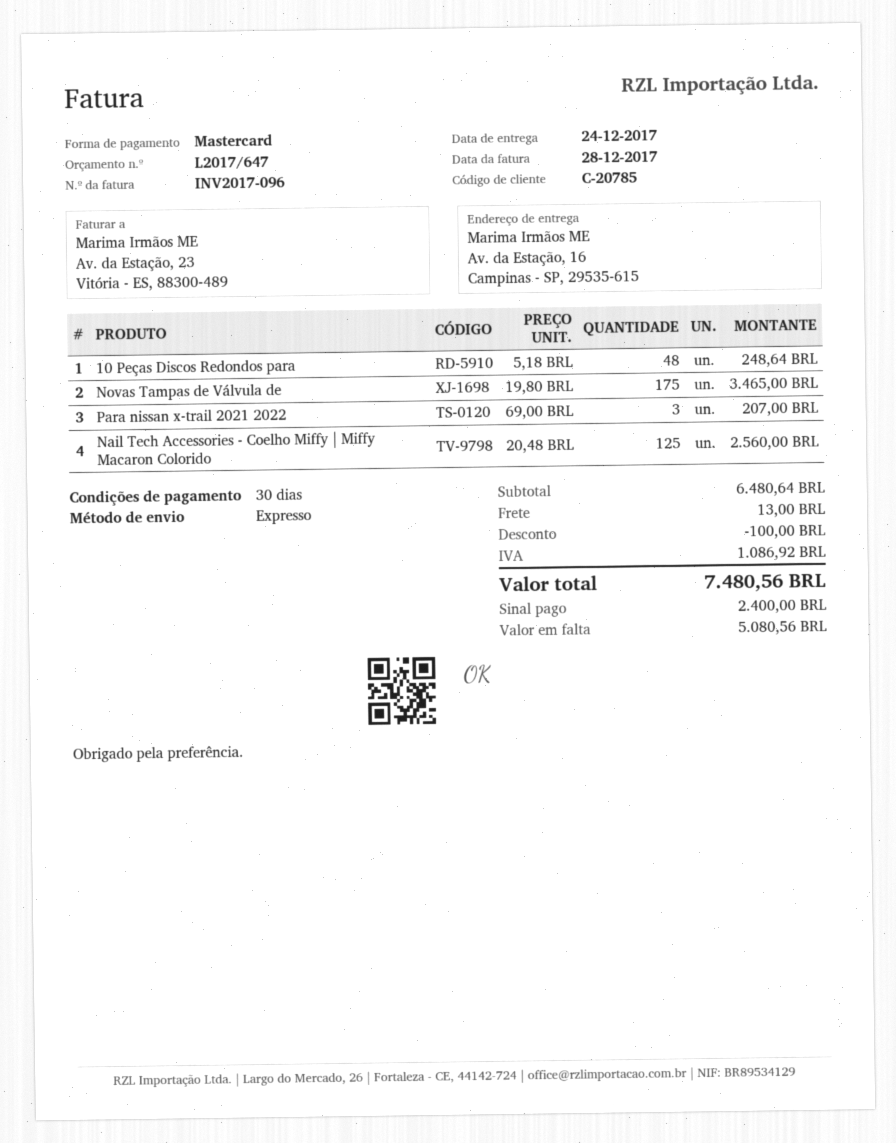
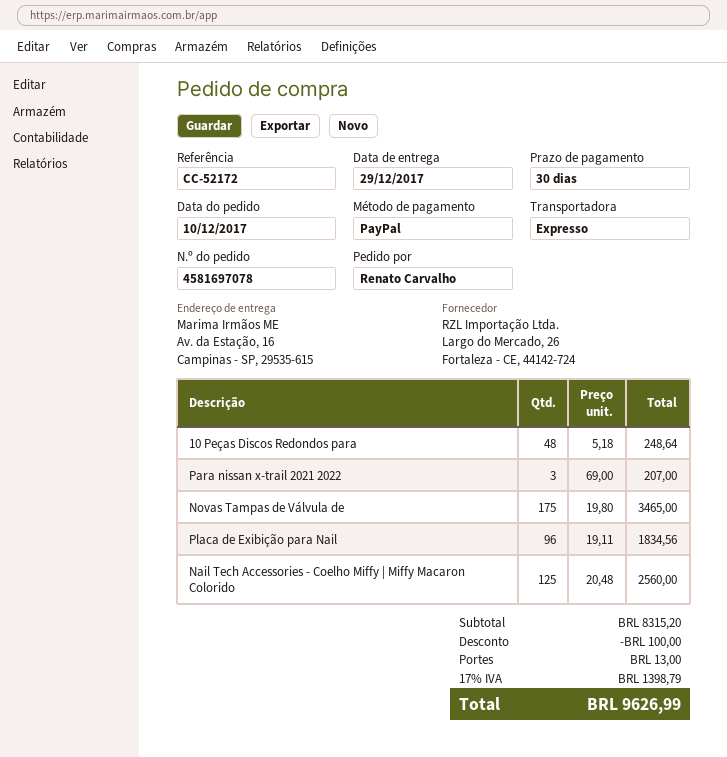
delivery date: 2017-12-24 -> 2017-12-29
payment method: Mastercard -> PayPal
Placa de Exibição para Nail: none -> 96 x 19.11 = 1834.56
subtotal: 6480.64 -> 8315.20
tax: 1086.92 -> 1398.79
total: 7480.56 -> 9626.99

